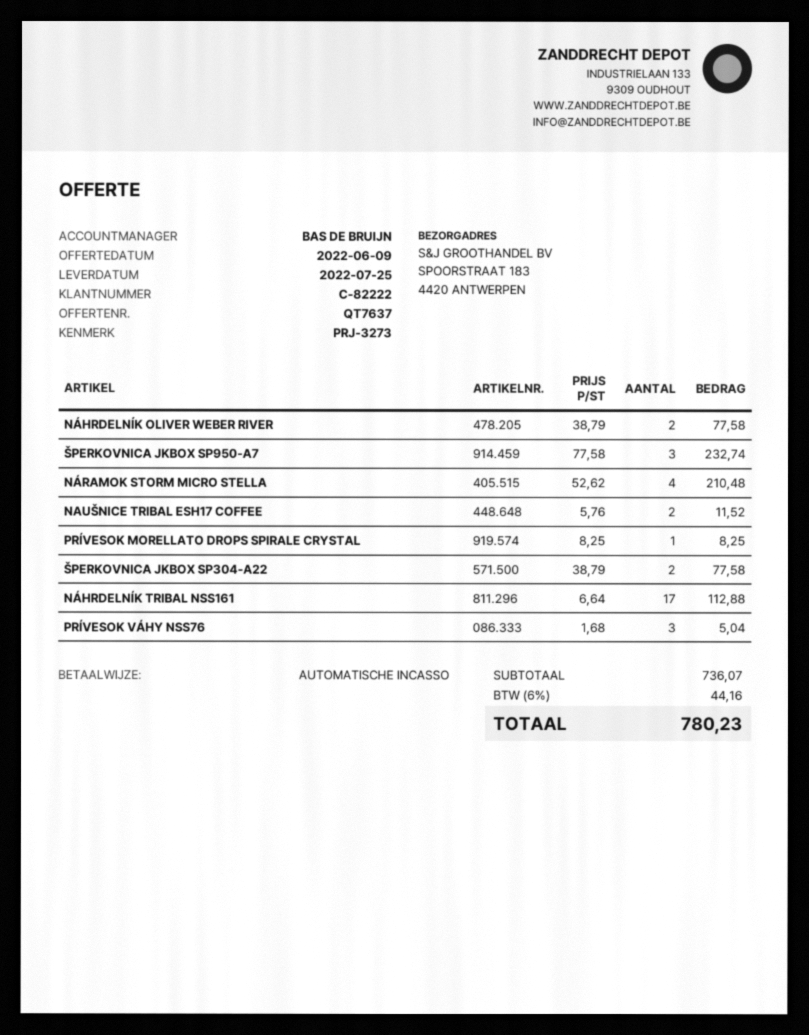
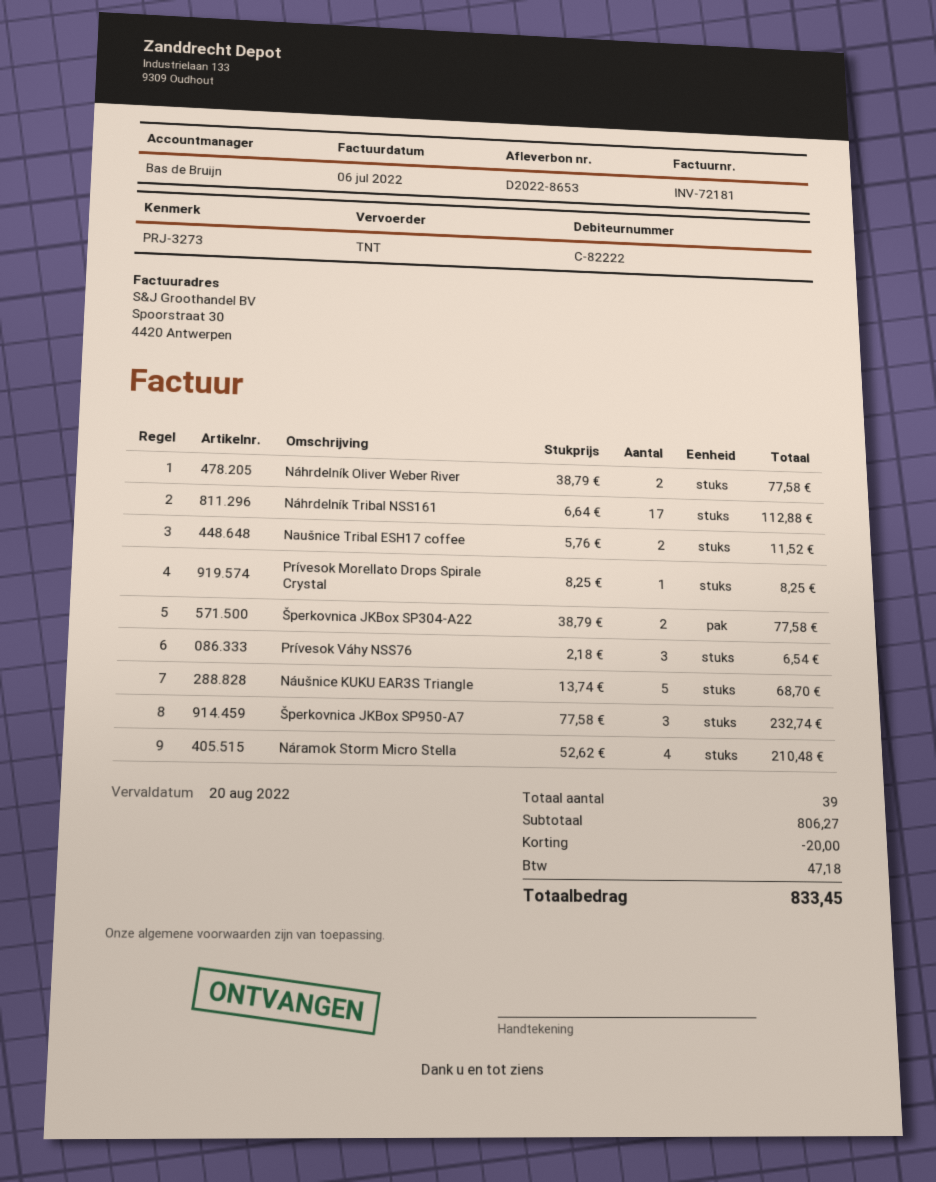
PRÍVESOK VÁHY NSS76: 3 x 1.68 = 5.04 -> 3 x 2.18 = 6.54
Náušnice KUKU EAR3S Triangle: none -> 5 x 13.74 = 68.70
subtotal: 736.07 -> 806.27
discount: none -> 20.00
tax: 44.16 -> 47.18
total: 780.23 -> 833.45

